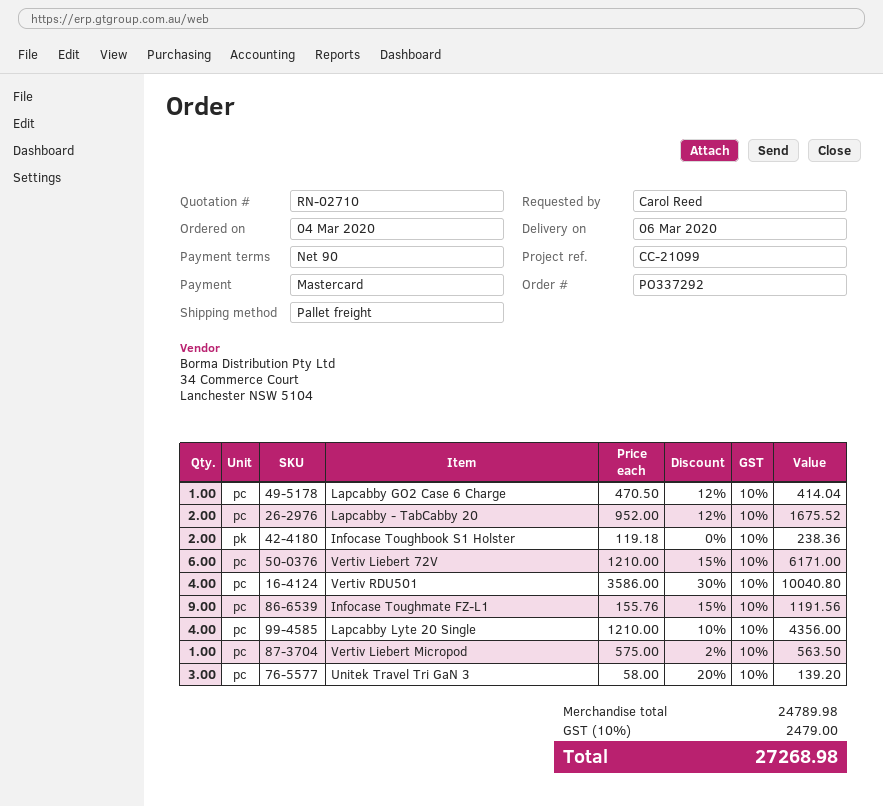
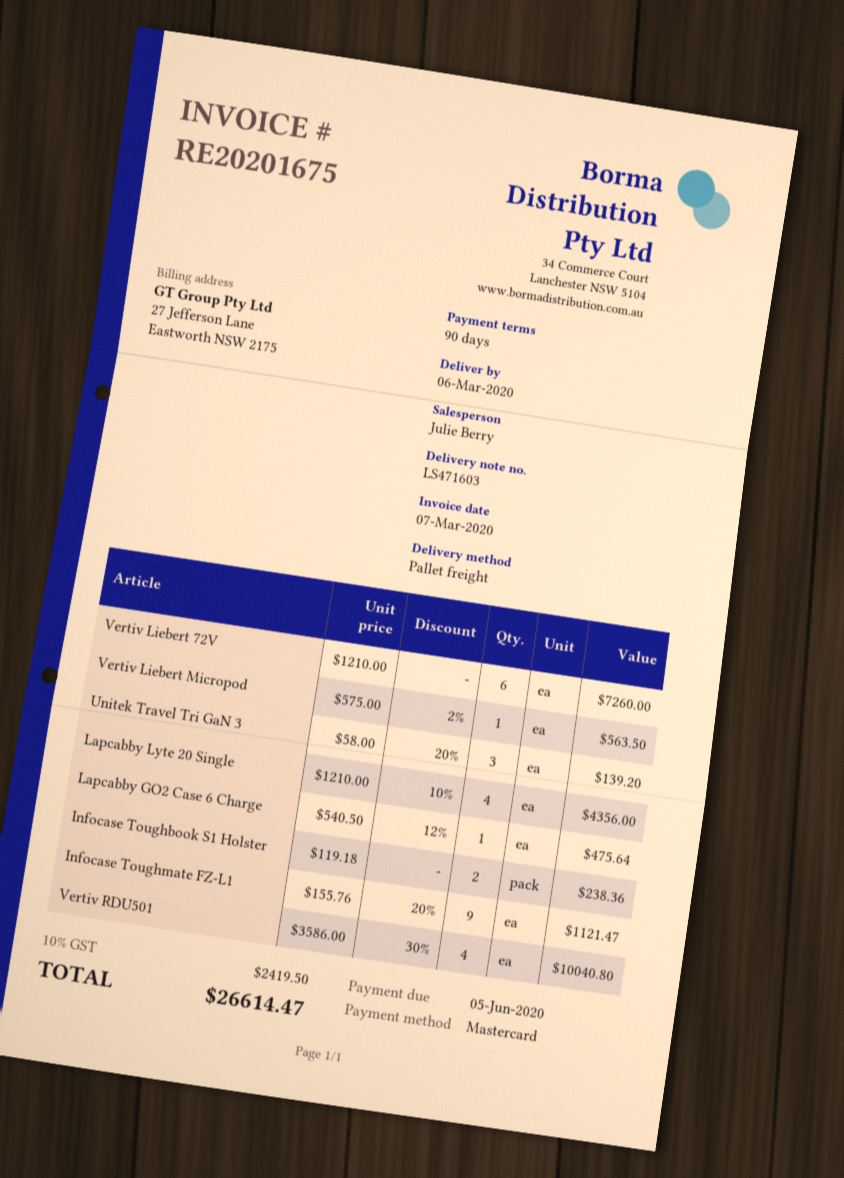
Lapcabby GO2 Case 6 Charge: 1 x 470.50 - 12% = 414.04 -> 1 x 540.50 - 12% = 475.64
Lapcabby - TabCabby 20: 2 x 952.00 - 12% = 1675.52 -> none
Vertiv Liebert 72V: 6 x 1210.00 - 15% = 6171.00 -> 6 x 1210.00 = 7260.00
Infocase Toughmate FZ-L1: 9 x 155.76 - 15% = 1191.56 -> 9 x 155.76 - 20% = 1121.47
tax: 10% = 2479.00 -> 10% = 2419.50
total: 27268.98 -> 26614.47

